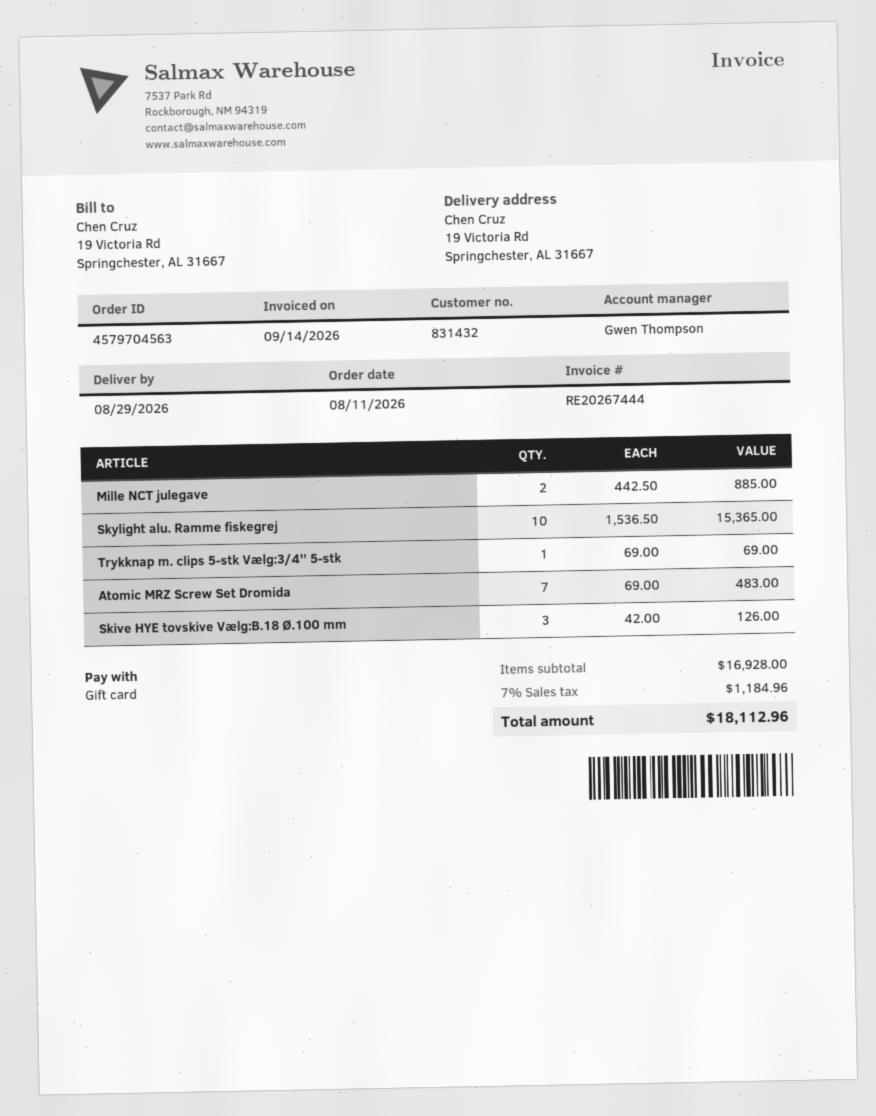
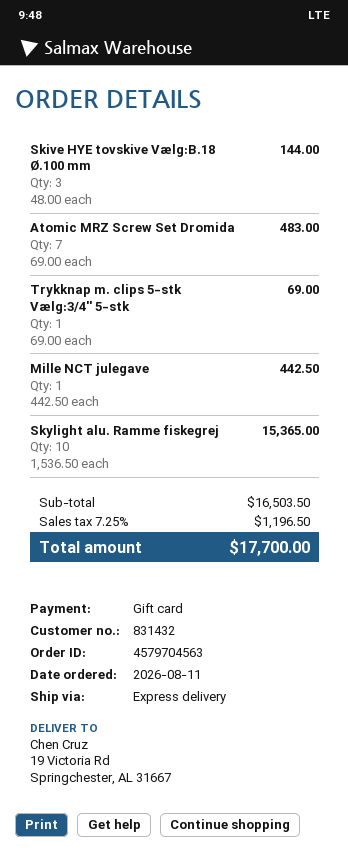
Mille NCT julegave: 2 x 442.50 = 885.00 -> 1 x 442.50 = 442.50
Skive HYE tovskive Vælg:B.18 Ø.100 mm: 3 x 42.00 = 126.00 -> 3 x 48.00 = 144.00
subtotal: 16928.00 -> 16503.50
tax: 7% = 1184.96 -> 7.25% = 1196.50
total: 18112.96 -> 17700.00

